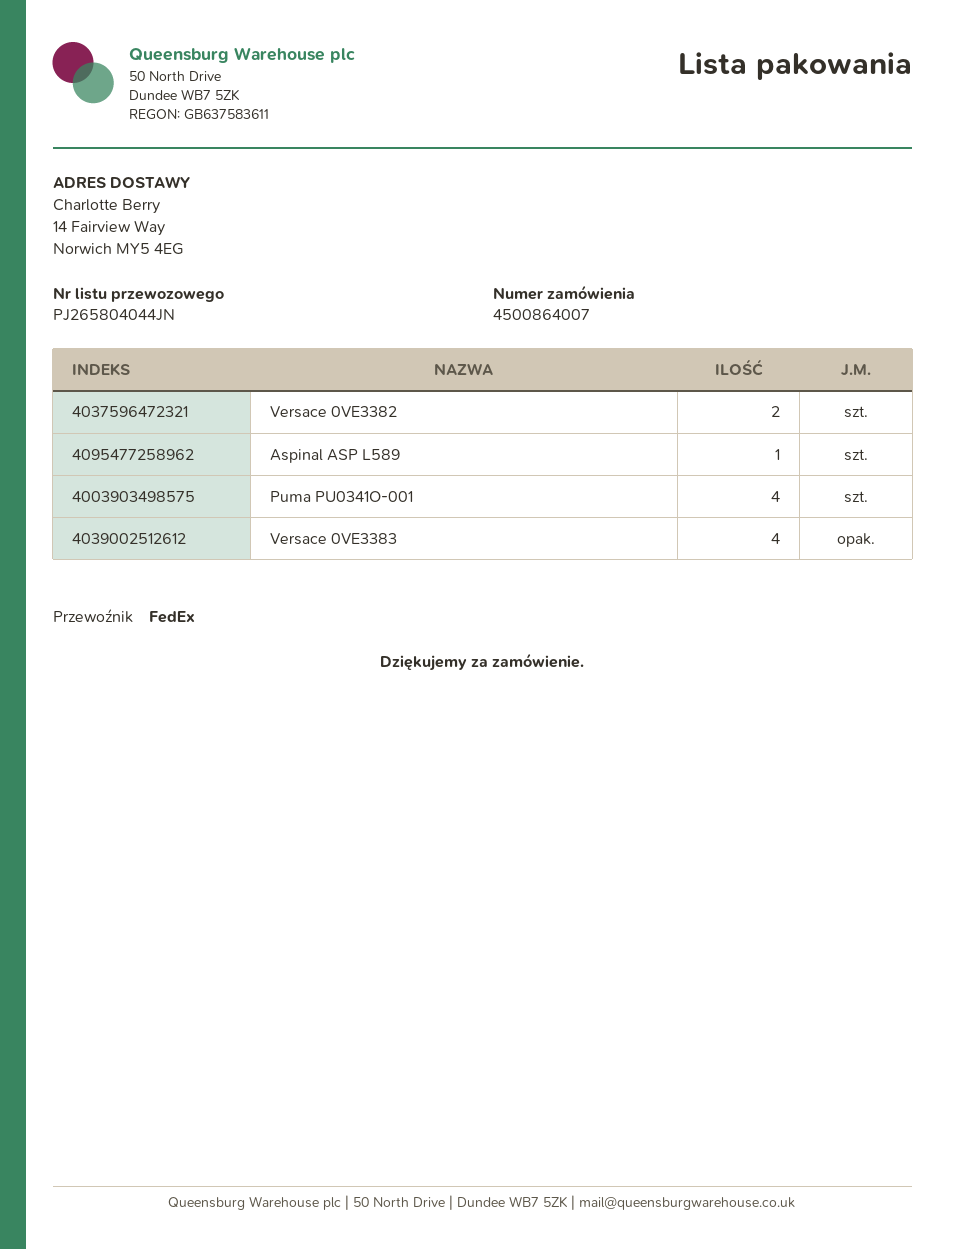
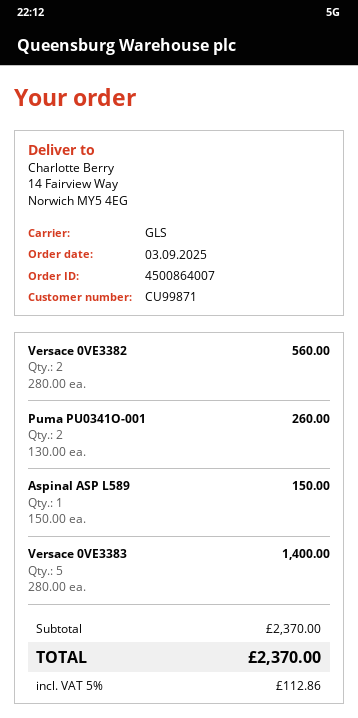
shipping method: FedEx -> GLS
Puma PU0341O-001: 4 -> 2
Versace 0VE3383: 4 -> 5

